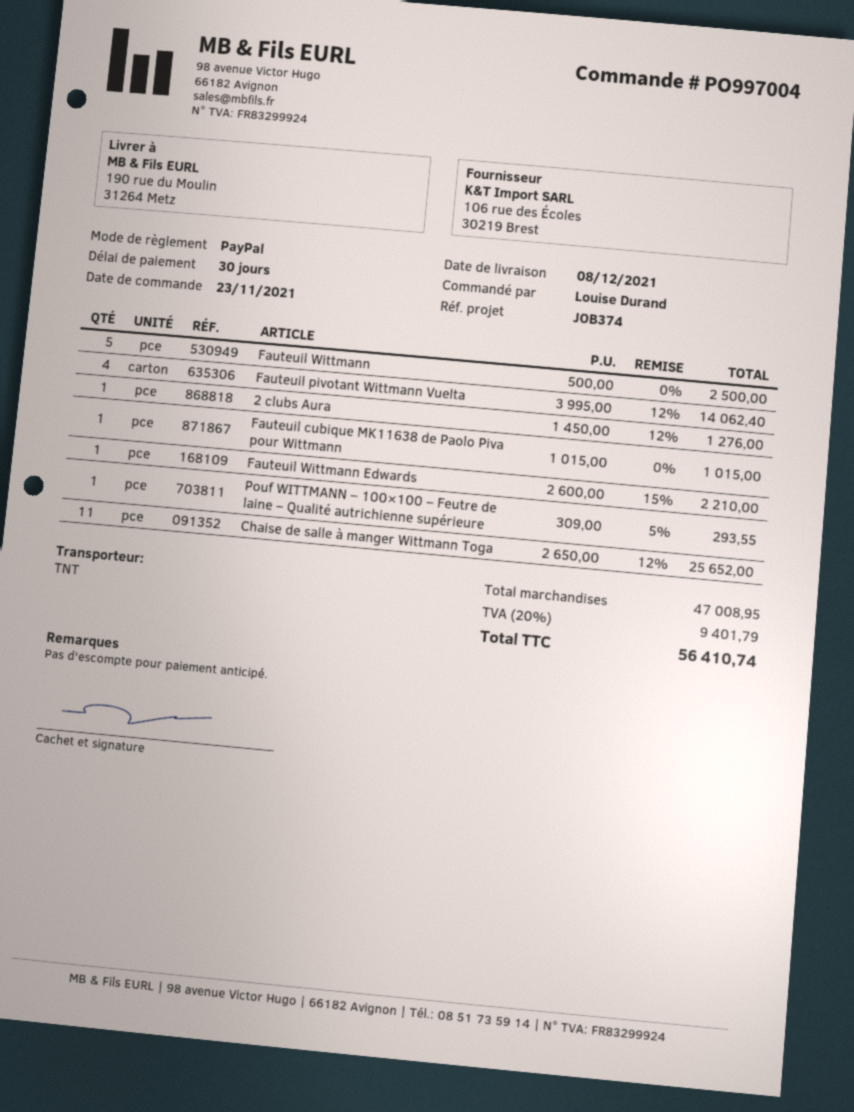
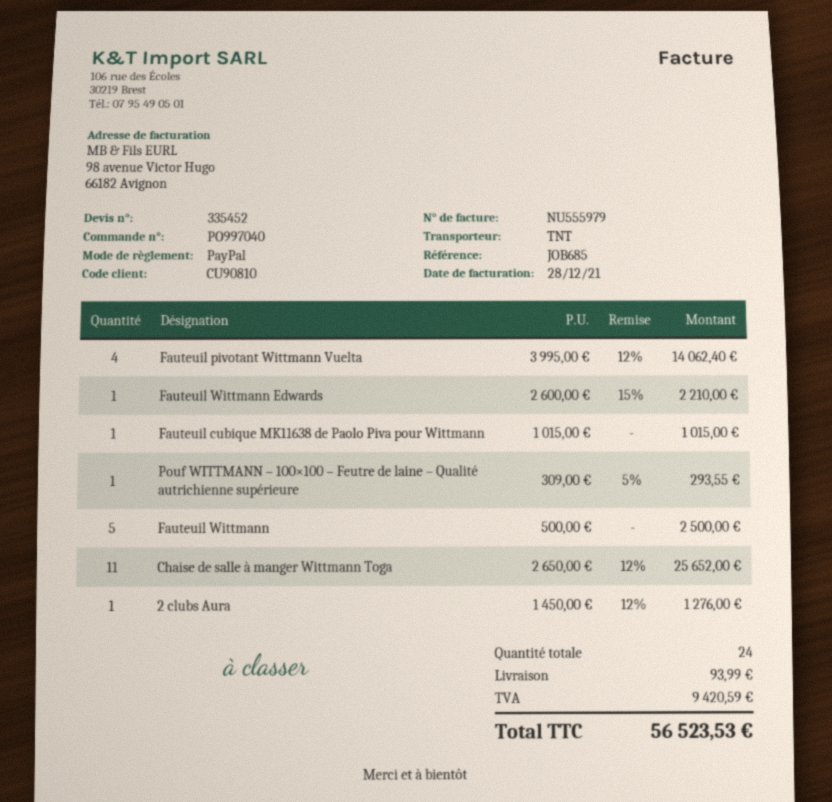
order number: PO997004 -> PO997040
reference: JOB374 -> JOB685
shipping: none -> 93.99
tax: 9401.79 -> 9420.59
total: 56410.74 -> 56523.53

